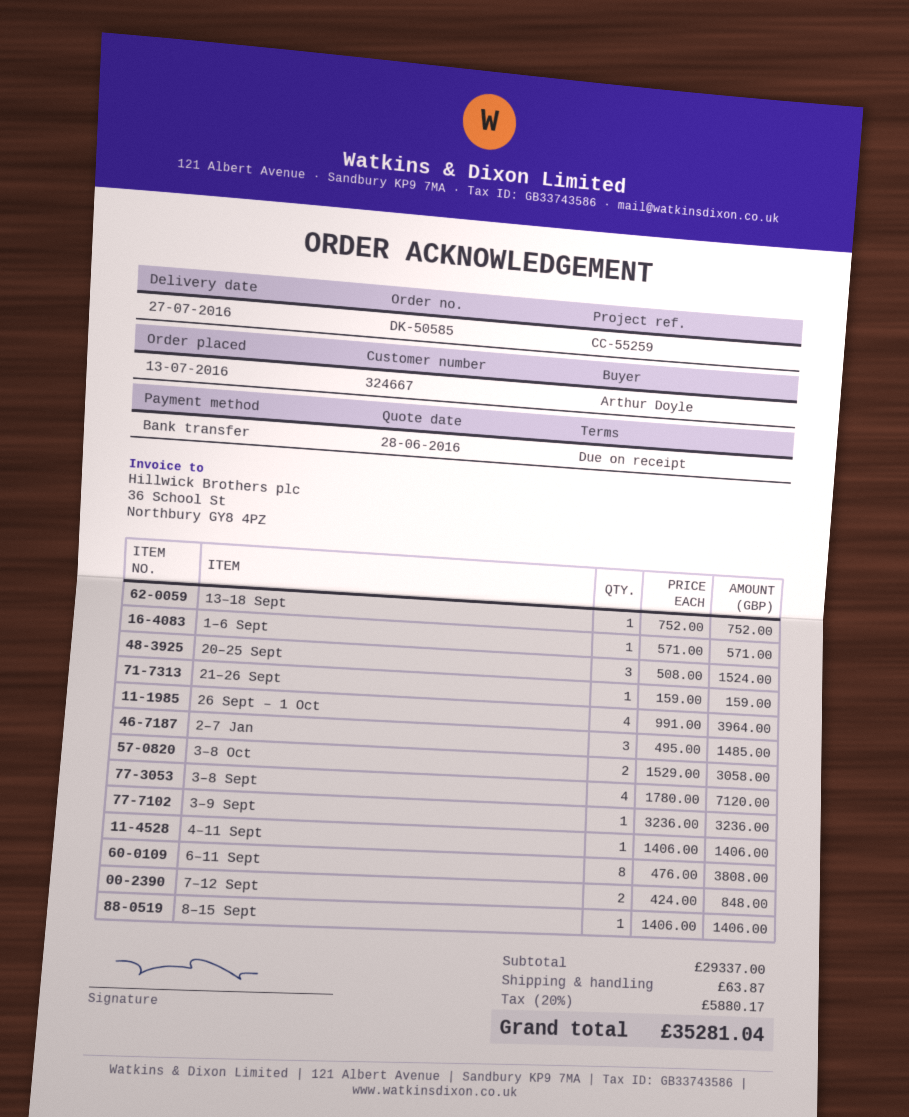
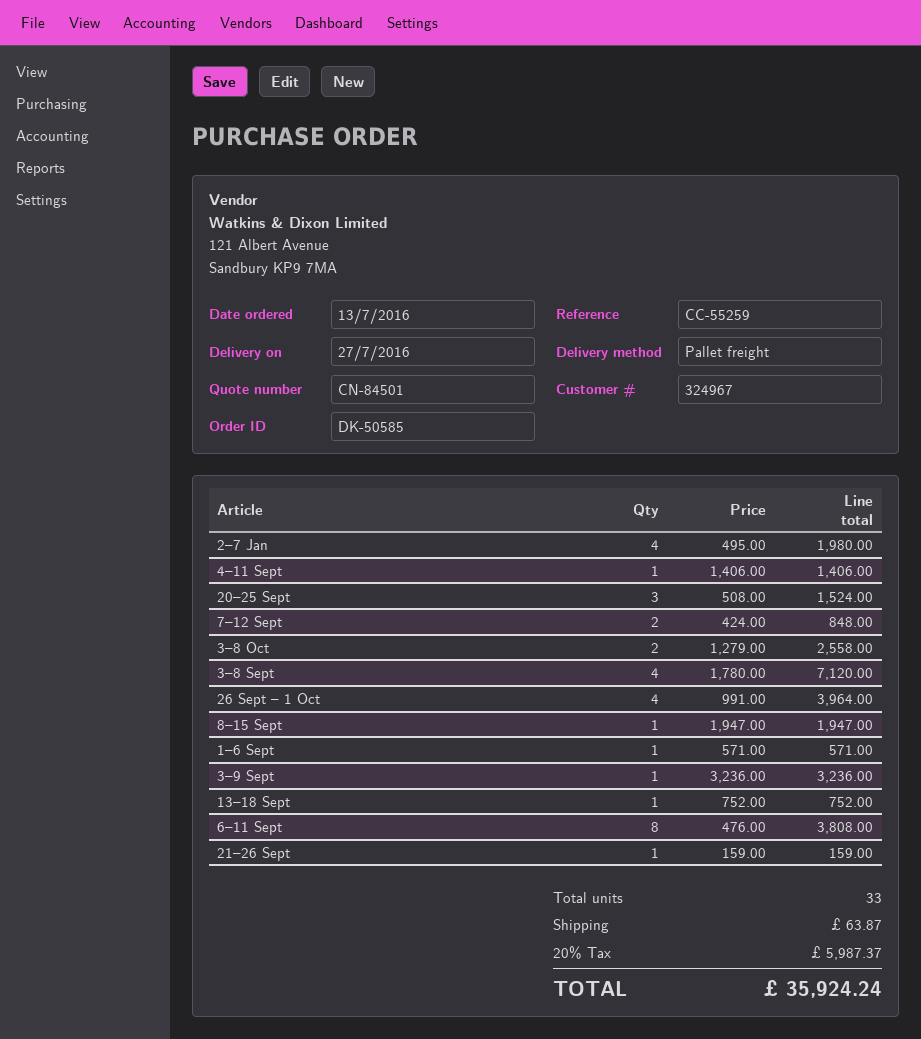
customer number: 324667 -> 324967
2–7 Jan: 3 x 495.00 = 1485.00 -> 4 x 495.00 = 1980.00
3–8 Oct: 2 x 1529.00 = 3058.00 -> 2 x 1279.00 = 2558.00
8–15 Sept: 1 x 1406.00 = 1406.00 -> 1 x 1947.00 = 1947.00
tax: 20% = 5880.17 -> 20% = 5987.37
total: 35281.04 -> 35924.24

